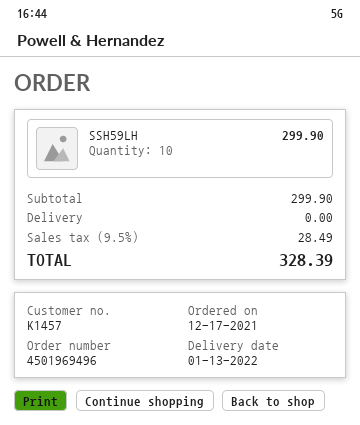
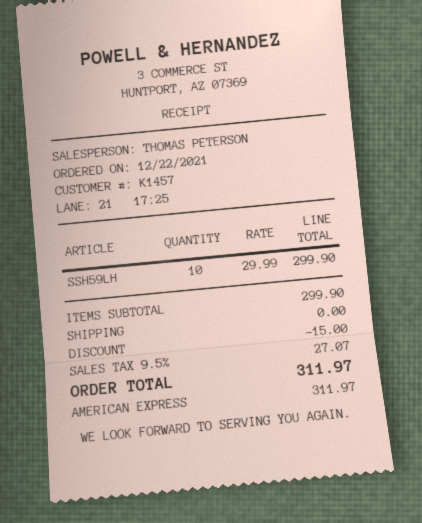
order date: 2021-12-17 -> 2021-12-22
discount: none -> 15.00
tax: 9.5% = 28.49 -> 9.5% = 27.07
total: 328.39 -> 311.97

